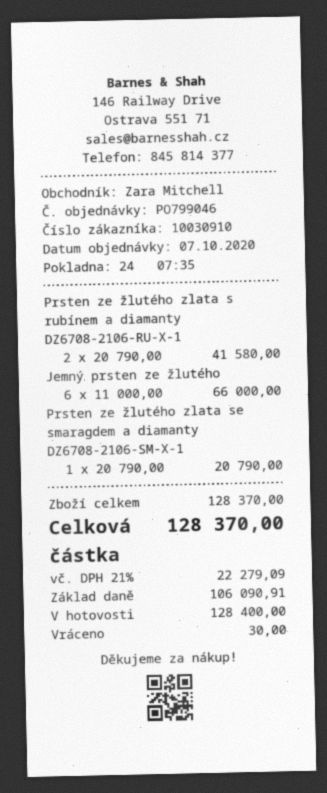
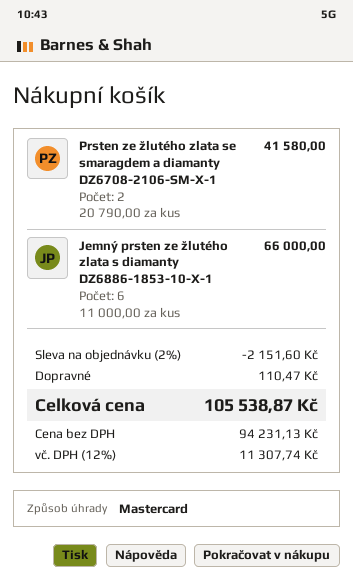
payment method: cash -> Mastercard
Prsten ze žlutého zlata s rubínem a diamanty DZ6708-2106-RU-X-1: 2 x 20790.00 = 41580.00 -> none
Prsten ze žlutého zlata se smaragdem a diamanty DZ6708-2106-SM-X-1: 1 x 20790.00 = 20790.00 -> 2 x 20790.00 = 41580.00
discount: none -> 2% = 2151.60
shipping: none -> 110.47
net: 106090.91 -> 94231.13
tax: 21% = 22279.09 -> 12% = 11307.74
total: 128370.00 -> 105538.87

